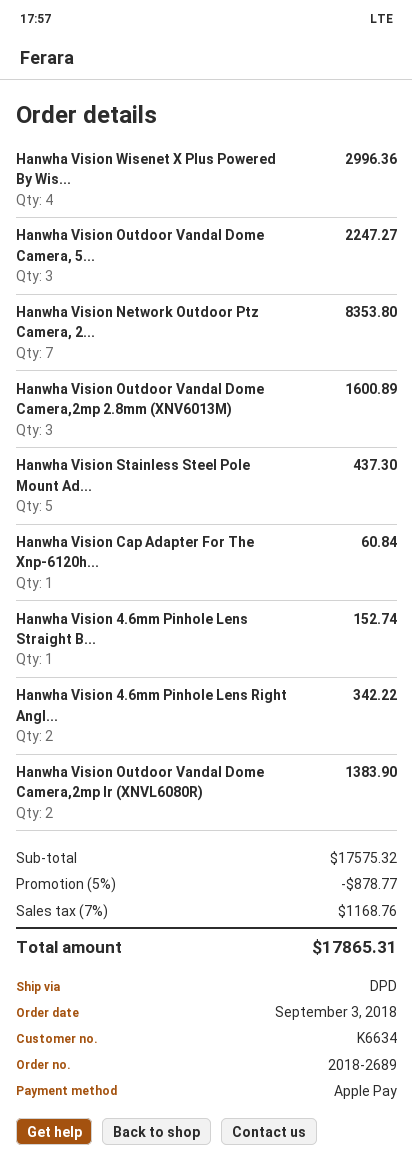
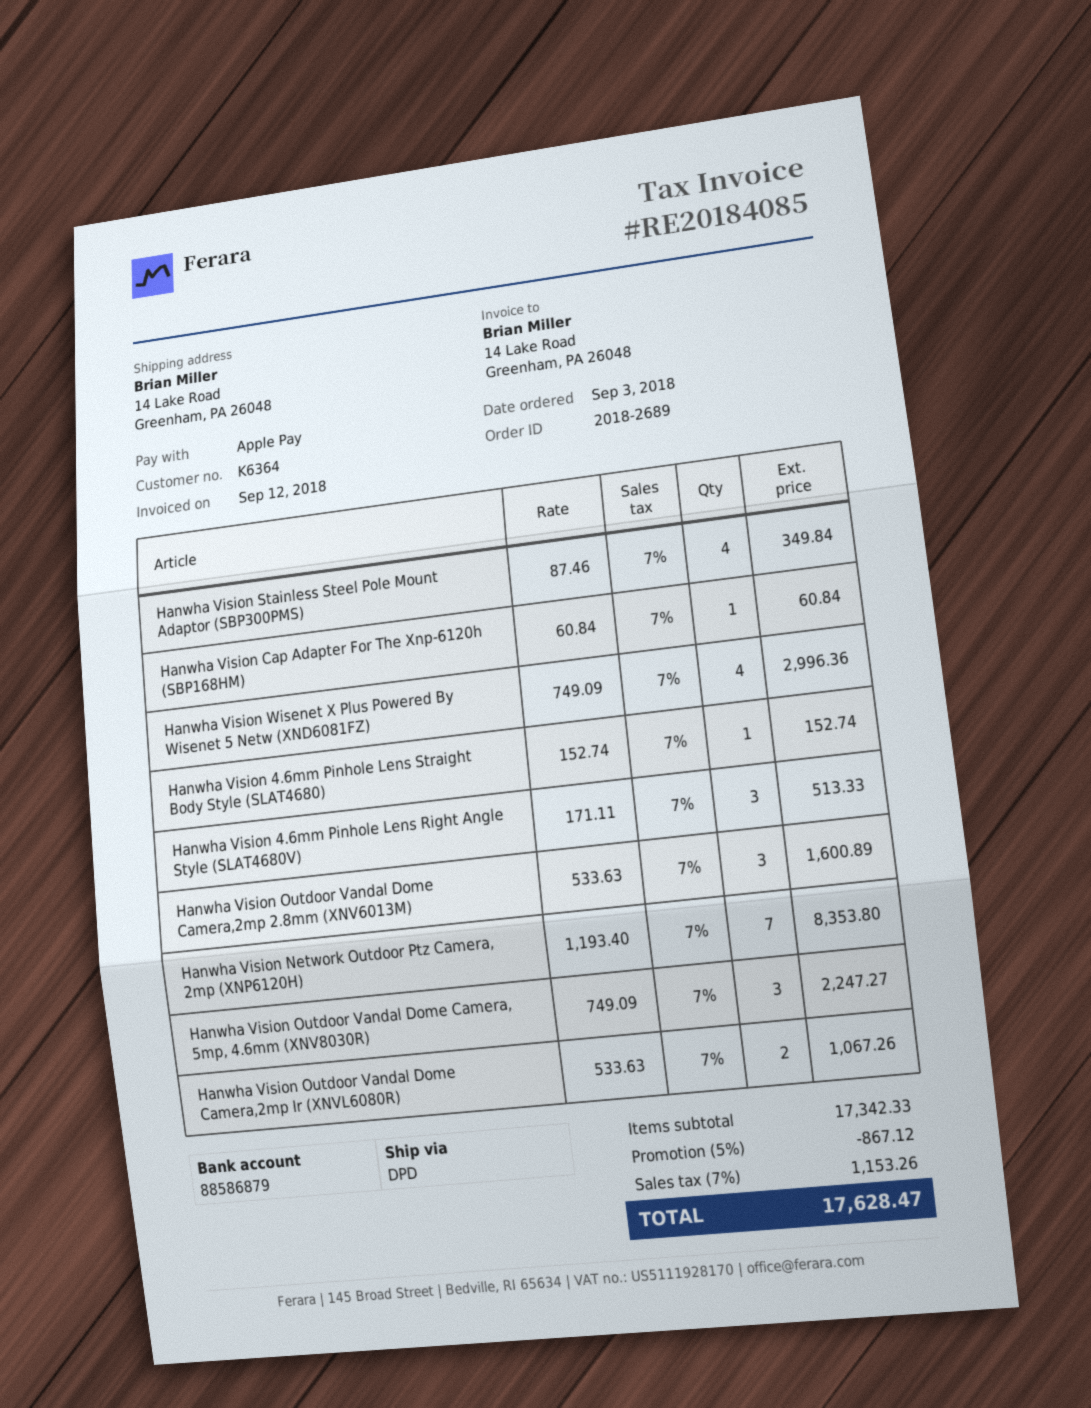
customer number: K6634 -> K6364
Hanwha Vision Stainless Steel Pole Mount Ad...: 5 for 437.30 -> 4 for 349.84
Hanwha Vision 4.6mm Pinhole Lens Right Angl...: 2 for 342.22 -> 3 for 513.33
Hanwha Vision Outdoor Vandal Dome Camera,2mp Ir (XNVL6080R): 2 for 1383.90 -> 2 for 1067.26
subtotal: 17575.32 -> 17342.33
discount: 5% = 878.77 -> 5% = 867.12
tax: 7% = 1168.76 -> 7% = 1153.26
total: 17865.31 -> 17628.47

